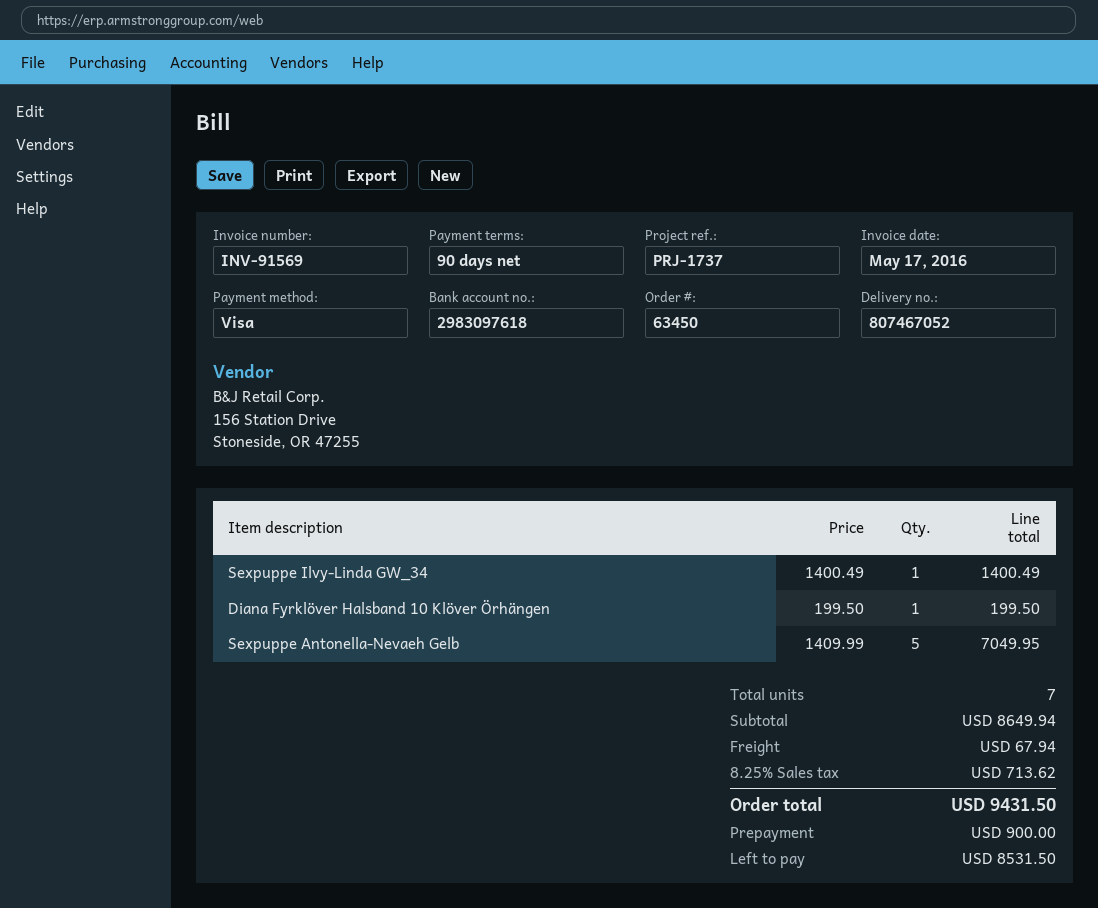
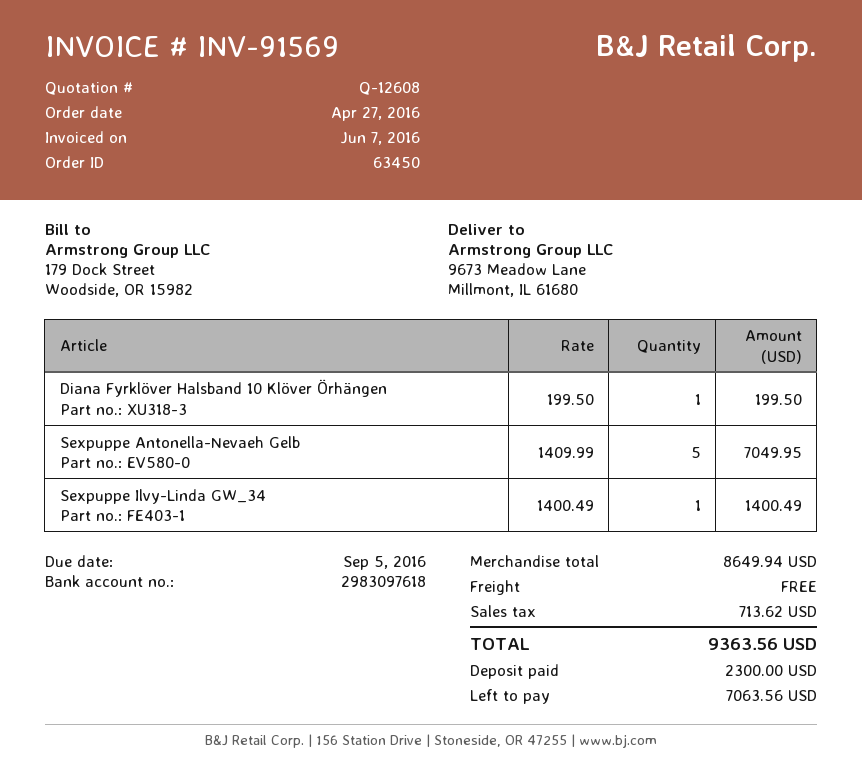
invoice date: 2016-05-17 -> 2016-06-07
shipping: 67.94 -> 0.00
total: 9431.50 -> 9363.56
deposit: 900.00 -> 2300.00
balance: 8531.50 -> 7063.56

